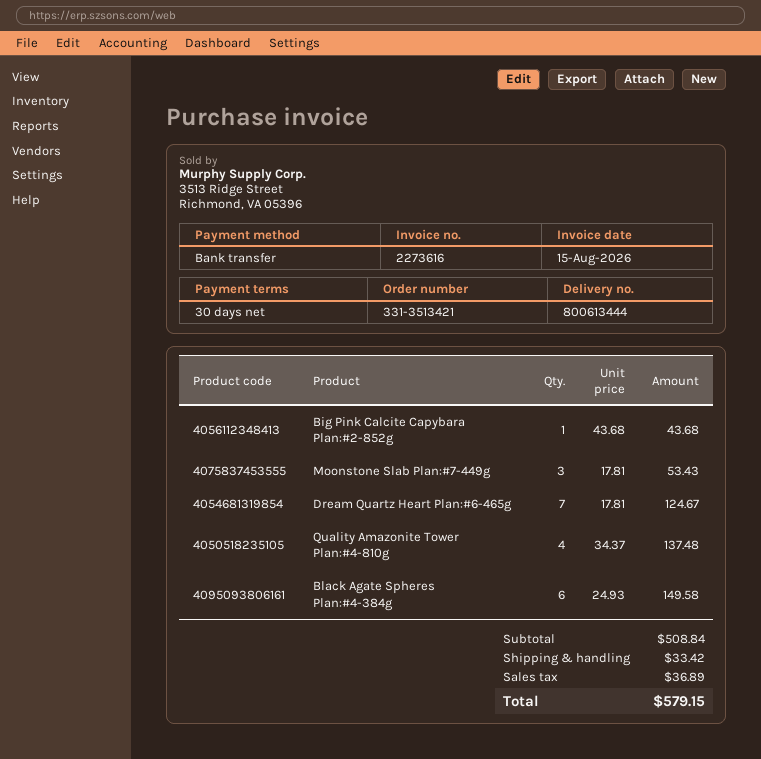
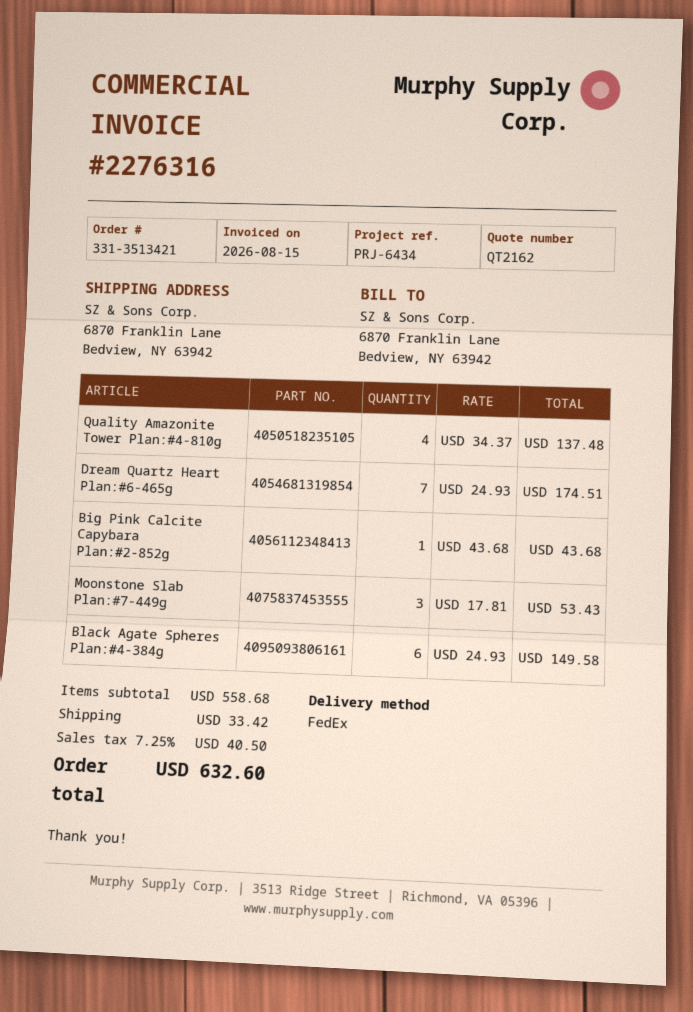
invoice number: 2273616 -> 2276316
Dream Quartz Heart Plan:#6-465g: 7 x 17.81 = 124.67 -> 7 x 24.93 = 174.51
subtotal: 508.84 -> 558.68
tax: 36.89 -> 40.50
total: 579.15 -> 632.60

